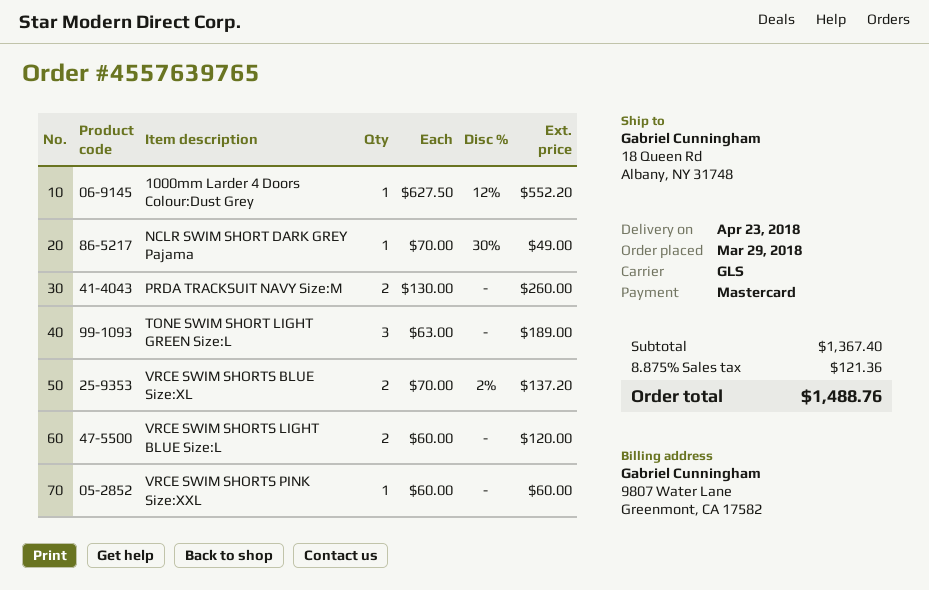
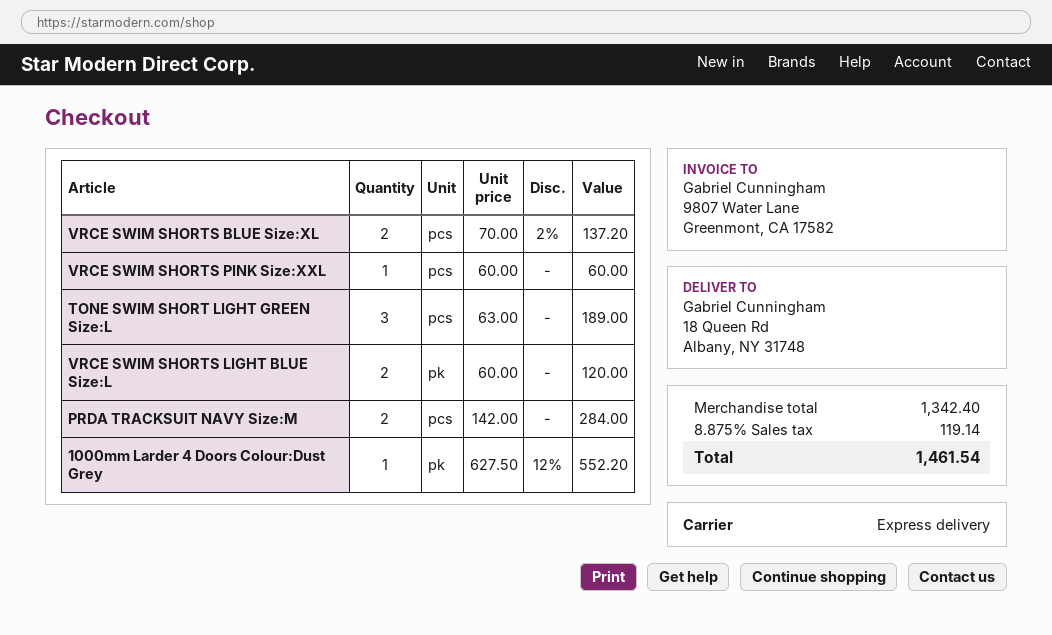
shipping method: GLS -> express
NCLR SWIM SHORT DARK GREY Pajama: 1 x 70.00 - 30% = 49.00 -> none
PRDA TRACKSUIT NAVY Size:M: 2 x 130.00 = 260.00 -> 2 x 142.00 = 284.00
subtotal: 1367.40 -> 1342.40
tax: 8.875% = 121.36 -> 8.875% = 119.14
total: 1488.76 -> 1461.54

